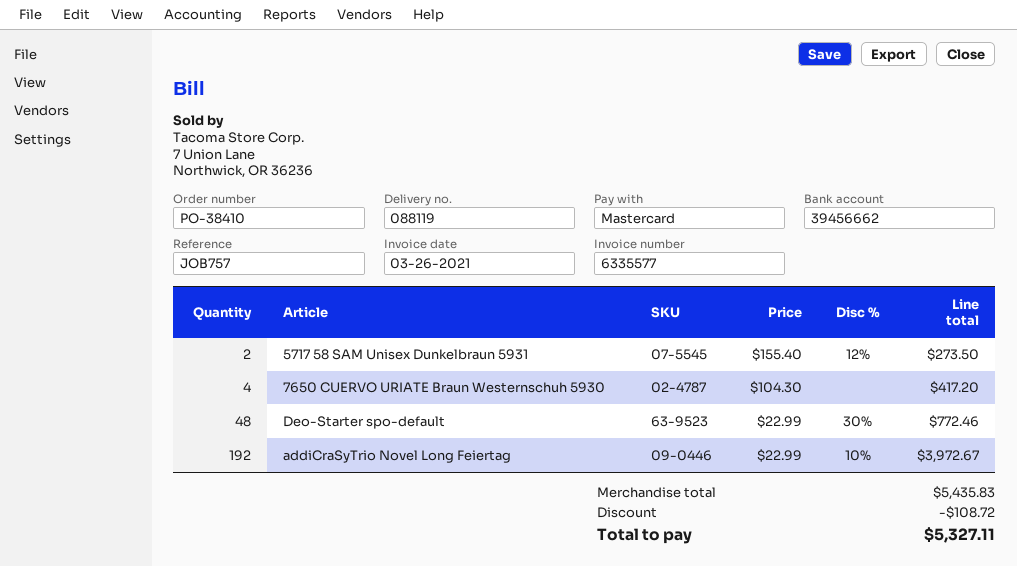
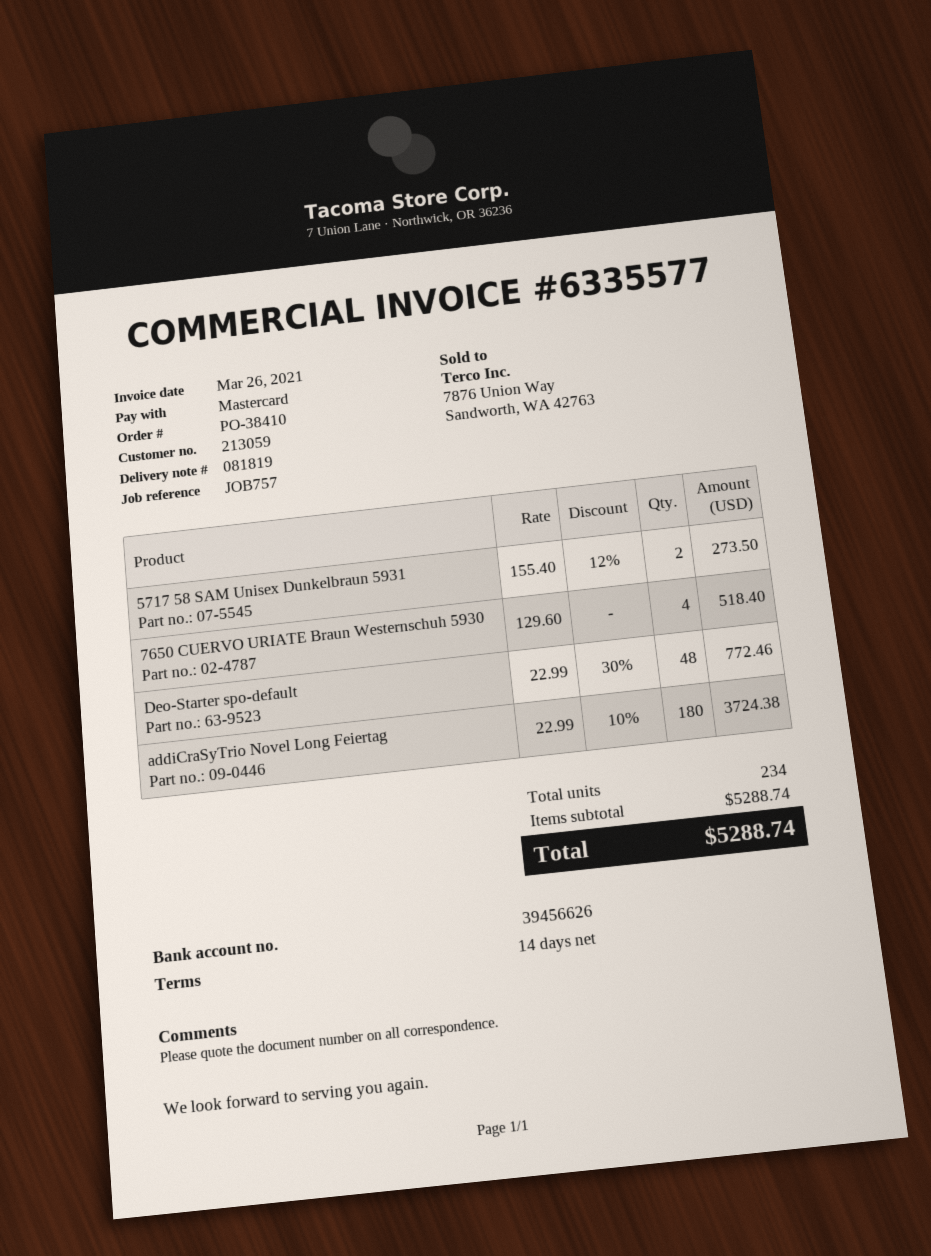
delivery note number: 088119 -> 081819
bank account: 39456662 -> 39456626
7650 CUERVO URIATE Braun Westernschuh 5930: 4 x 104.30 = 417.20 -> 4 x 129.60 = 518.40
addiCraSyTrio Novel Long Feiertag: 192 x 22.99 - 10% = 3972.67 -> 180 x 22.99 - 10% = 3724.38
subtotal: 5435.83 -> 5288.74
discount: 108.72 -> none
total: 5327.11 -> 5288.74

